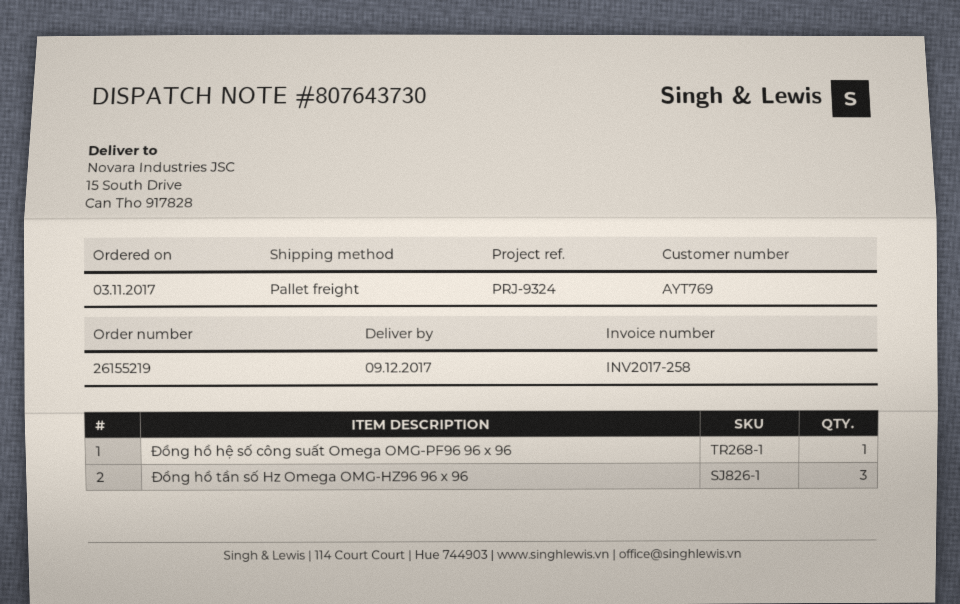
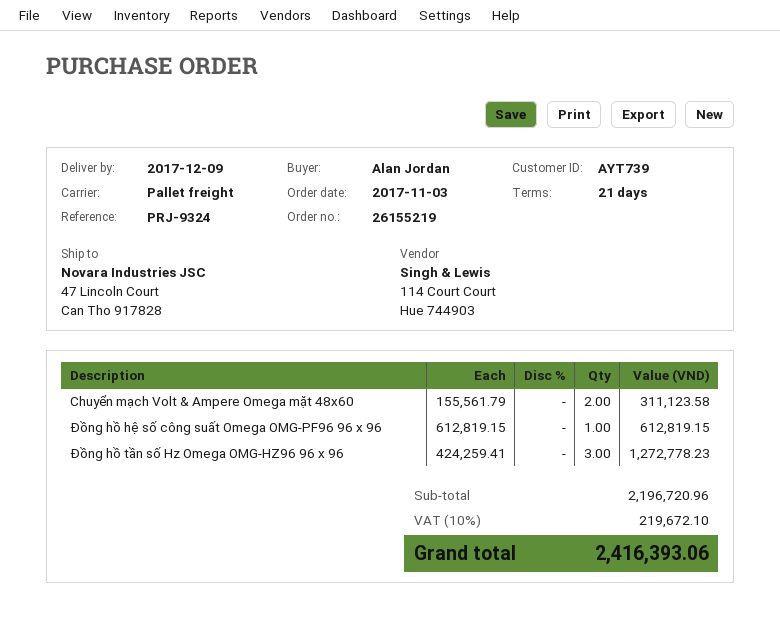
customer number: AYT769 -> AYT739
ship to: 15 South Drive, Can Tho 917828 -> 47 Lincoln Court, Can Tho 917828
Chuyển mạch Volt & Ampere Omega mặt 48x60: none -> 2

